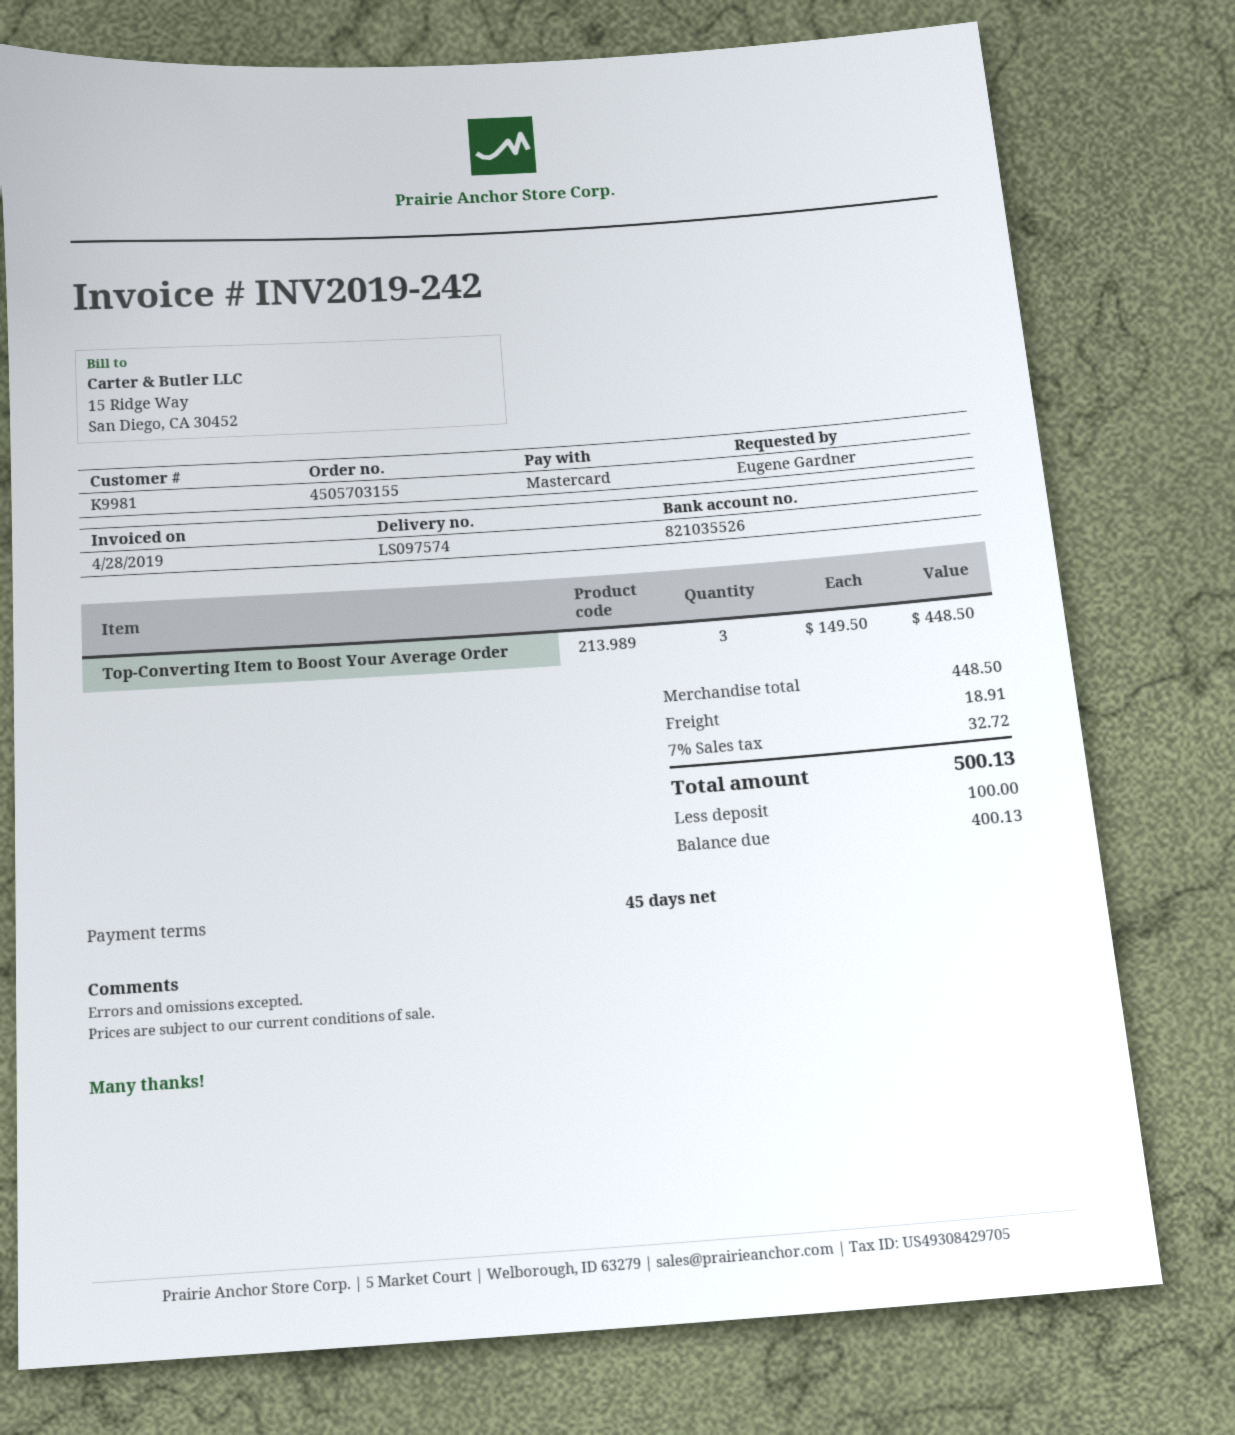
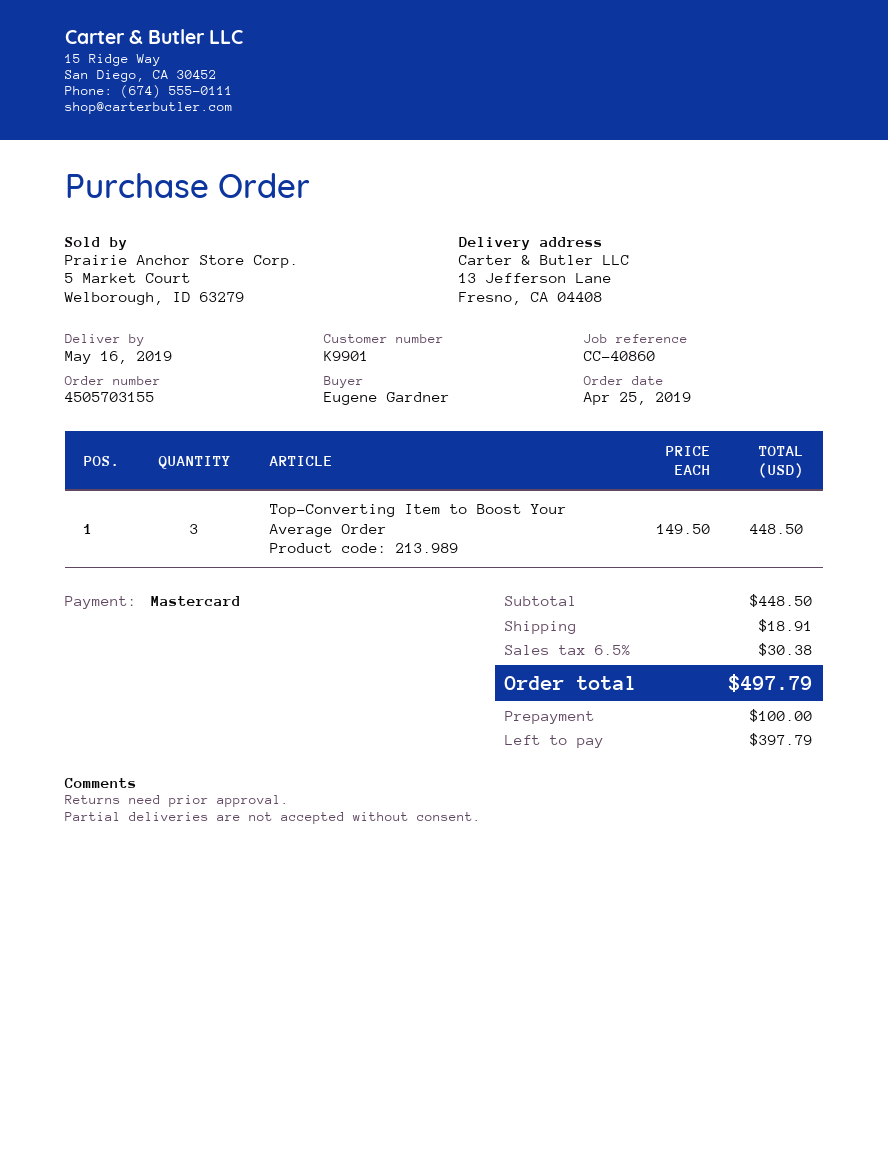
customer number: K9981 -> K9901
tax: 7% = 32.72 -> 6.5% = 30.38
total: 500.13 -> 497.79
balance: 400.13 -> 397.79

